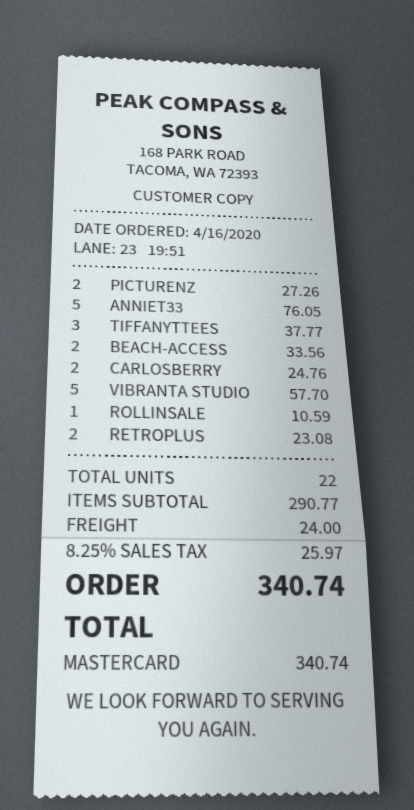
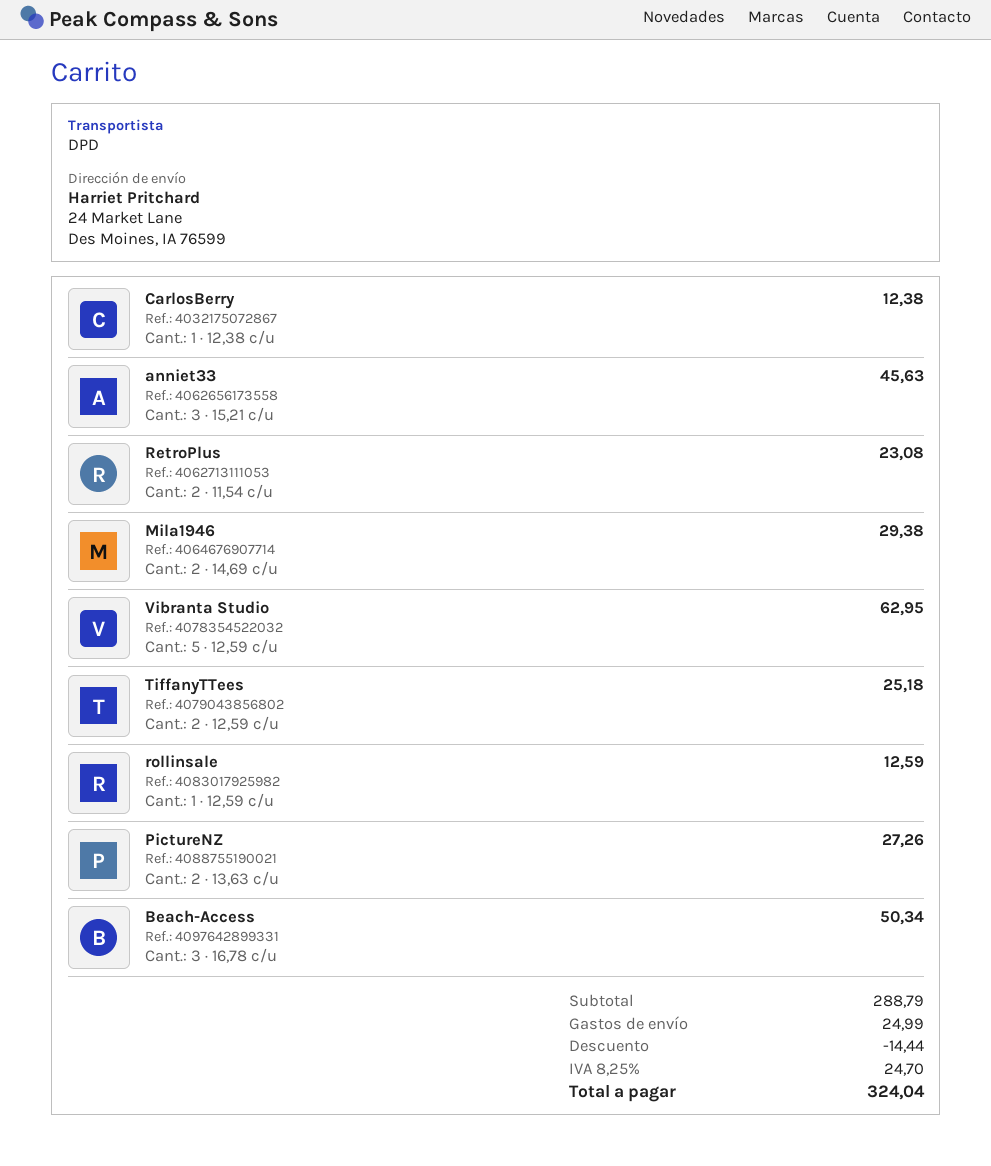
ANNIET33: 5 for 76.05 -> 3 for 45.63
TIFFANYTTEES: 3 for 37.77 -> 2 for 25.18
BEACH-ACCESS: 2 for 33.56 -> 3 for 50.34
CARLOSBERRY: 2 for 24.76 -> 1 for 12.38
VIBRANTA STUDIO: 5 for 57.70 -> 5 for 62.95
ROLLINSALE: 1 for 10.59 -> 1 for 12.59
Mila1946: none -> 2 for 29.38
subtotal: 290.77 -> 288.79
discount: none -> 14.44
shipping: 24.00 -> 24.99
tax: 8.25% = 25.97 -> 8.25% = 24.70
total: 340.74 -> 324.04

